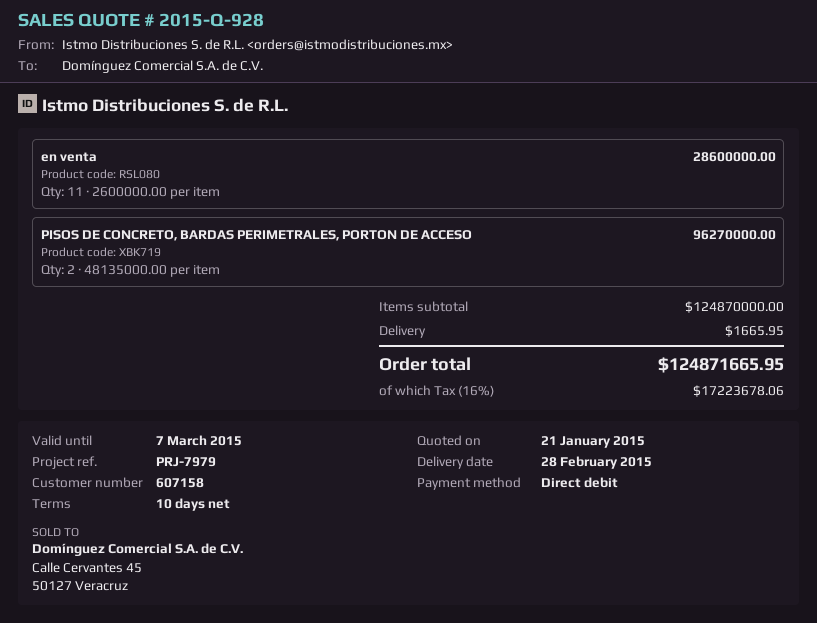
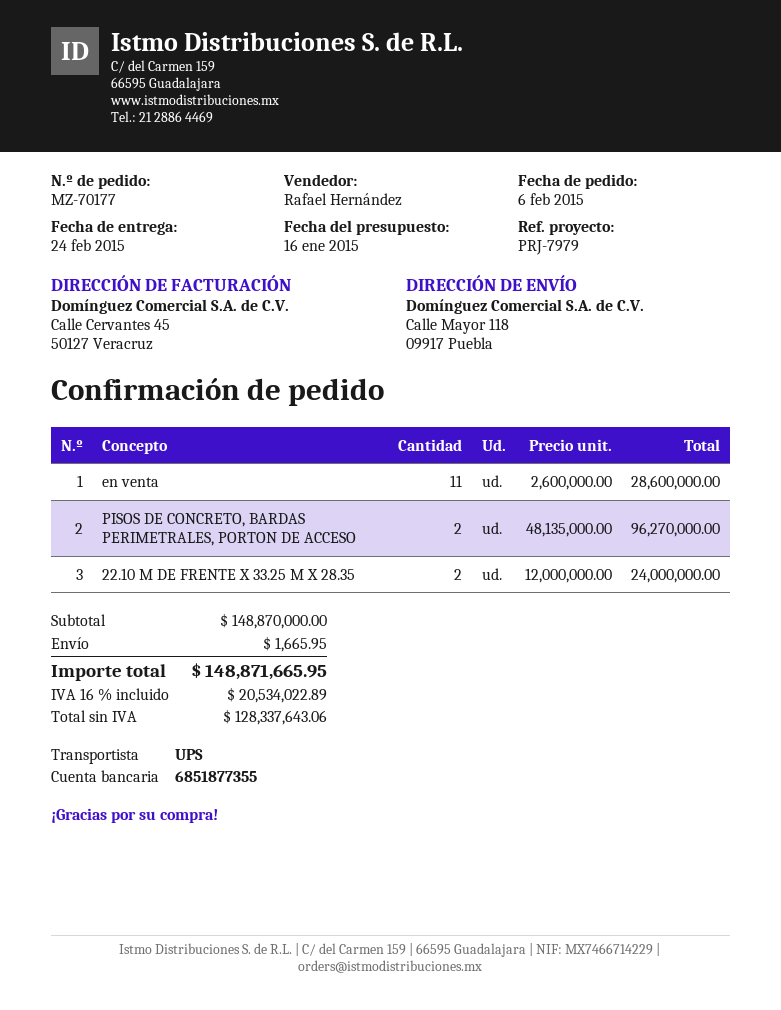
quote date: 2015-01-21 -> 2015-01-16
delivery date: 2015-02-28 -> 2015-02-24
22.10 M DE FRENTE X 33.25 M X 28.35: none -> 2 x 12000000.00 = 24000000.00
subtotal: 124870000.00 -> 148870000.00
tax: 16% = 17223678.06 -> 16% = 20534022.89
total: 124871665.95 -> 148871665.95

